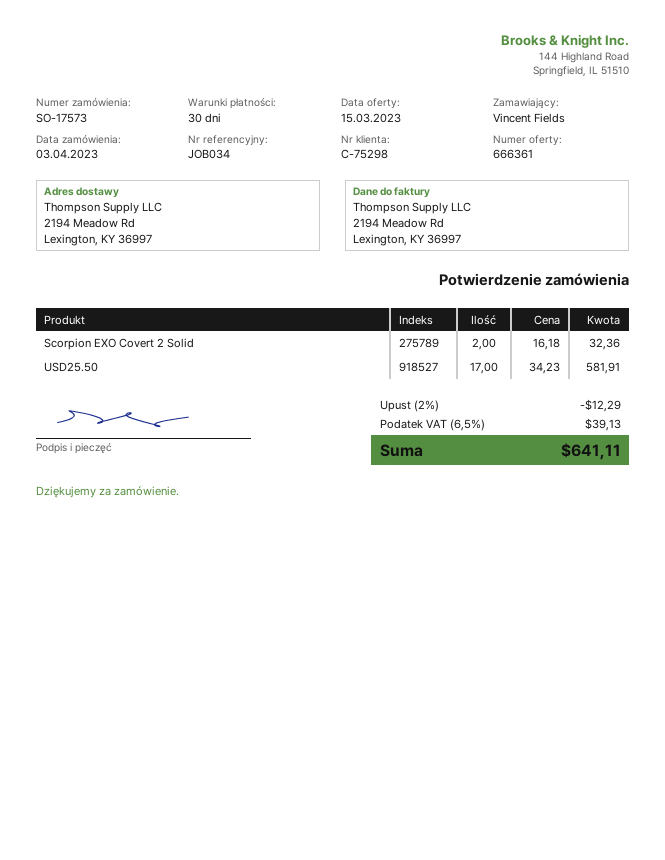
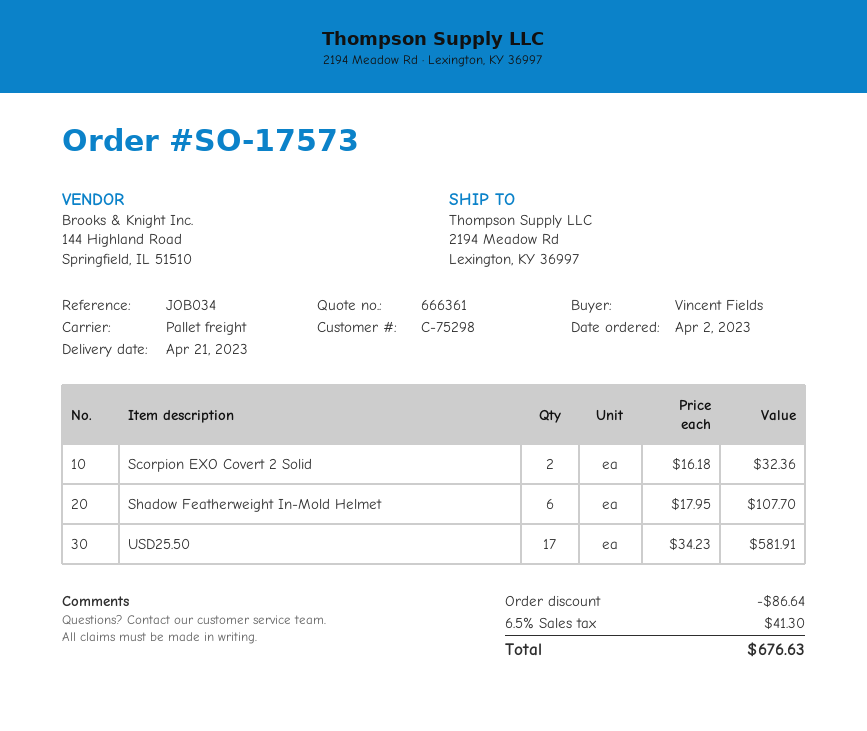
order date: 2023-04-03 -> 2023-04-02
Shadow Featherweight In-Mold Helmet: none -> 6 x 17.95 = 107.70
discount: 12.29 -> 86.64
tax: 6.5% = 39.13 -> 6.5% = 41.30
total: 641.11 -> 676.63

